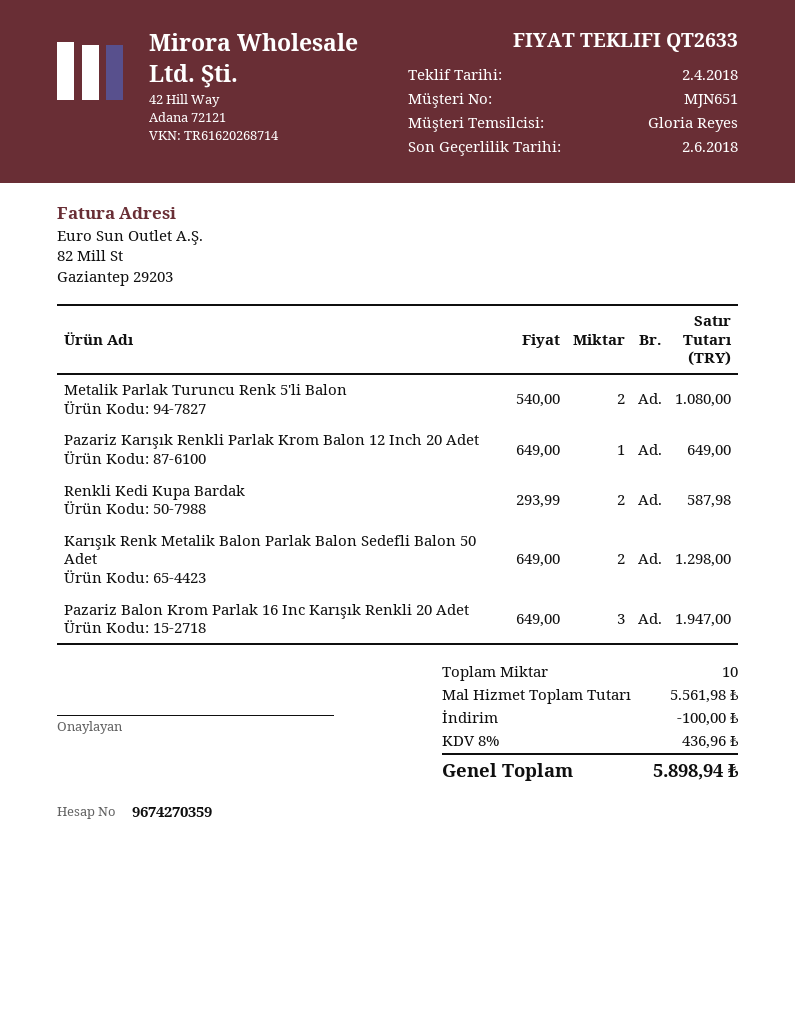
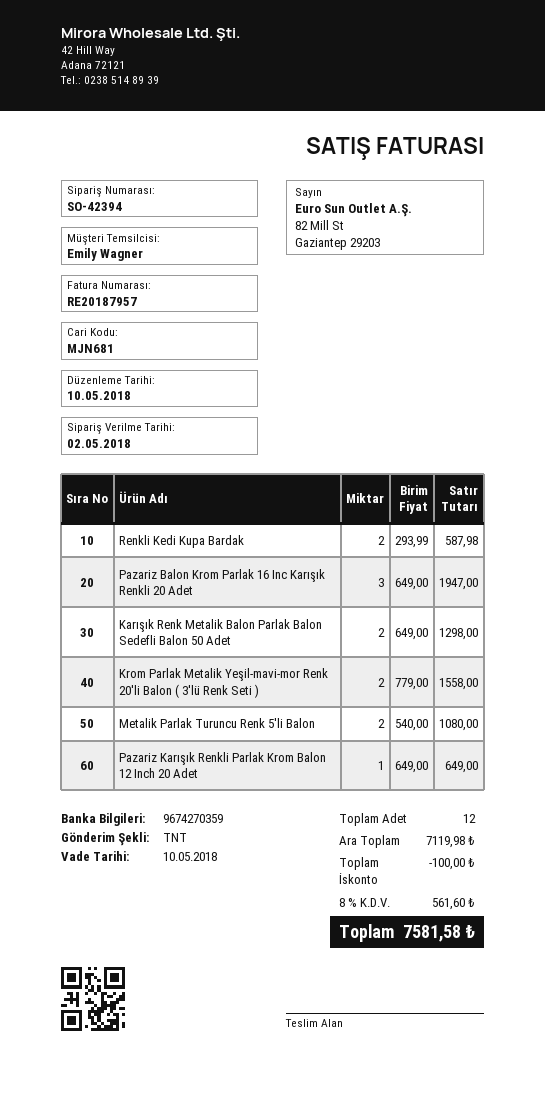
customer number: MJN651 -> MJN681
sales rep: Gloria Reyes -> Emily Wagner
Krom Parlak Metalik Yeşil-mavi-mor Renk 20'li Balon ( 3'lü Renk Seti ): none -> 2 x 779.00 = 1558.00
total quantity: 10 -> 12
subtotal: 5561.98 -> 7119.98
tax: 8% = 436.96 -> 8% = 561.60
total: 5898.94 -> 7581.58

